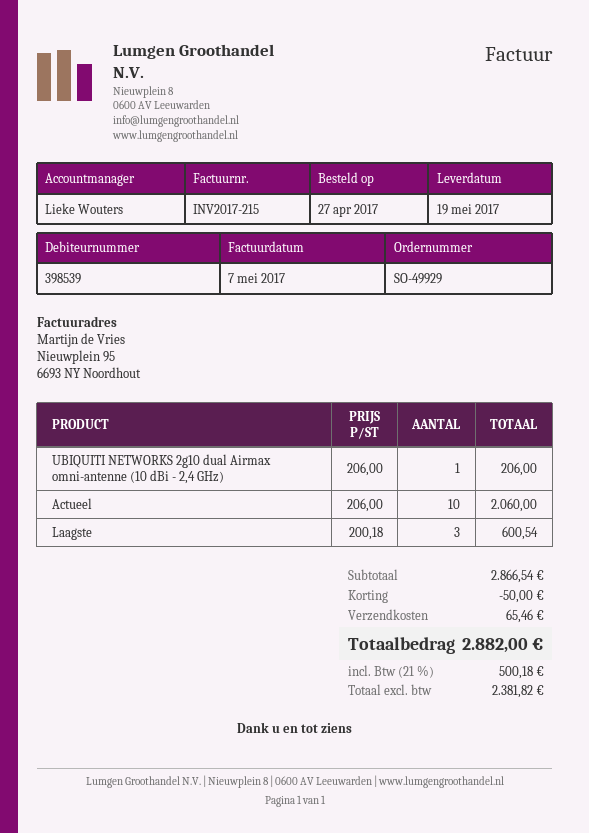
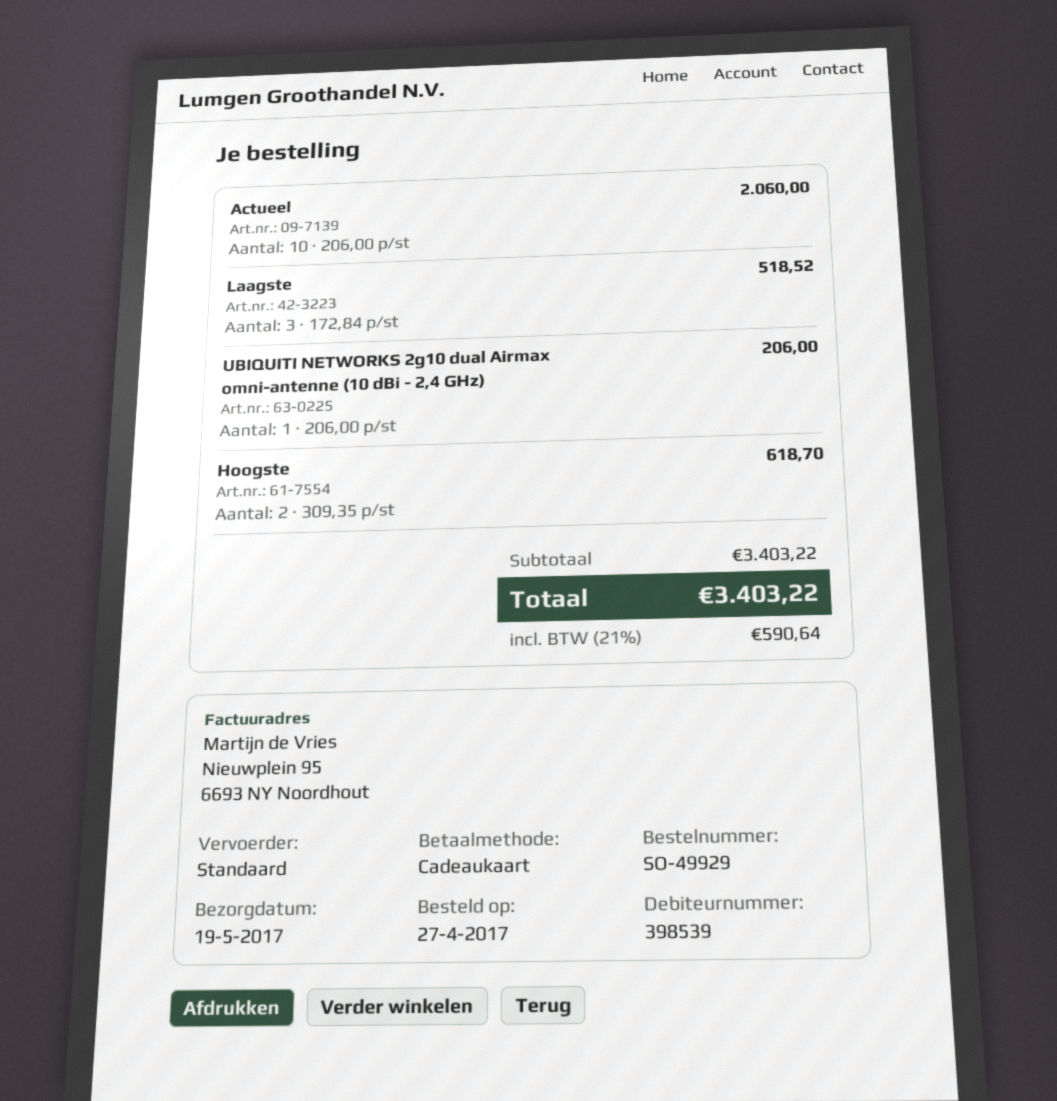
Laagste: 3 x 200.18 = 600.54 -> 3 x 172.84 = 518.52
Hoogste: none -> 2 x 309.35 = 618.70
subtotal: 2866.54 -> 3403.22
discount: 50.00 -> none
shipping: 65.46 -> none
tax: 21% = 500.18 -> 21% = 590.64
total: 2882.00 -> 3403.22

